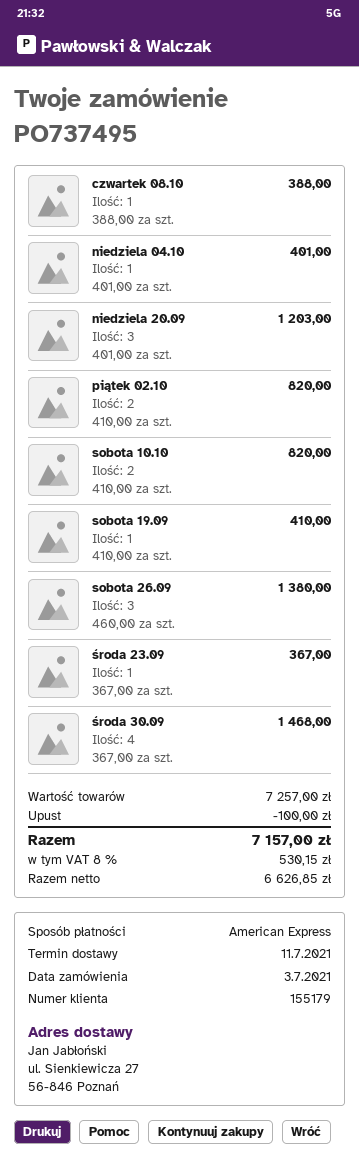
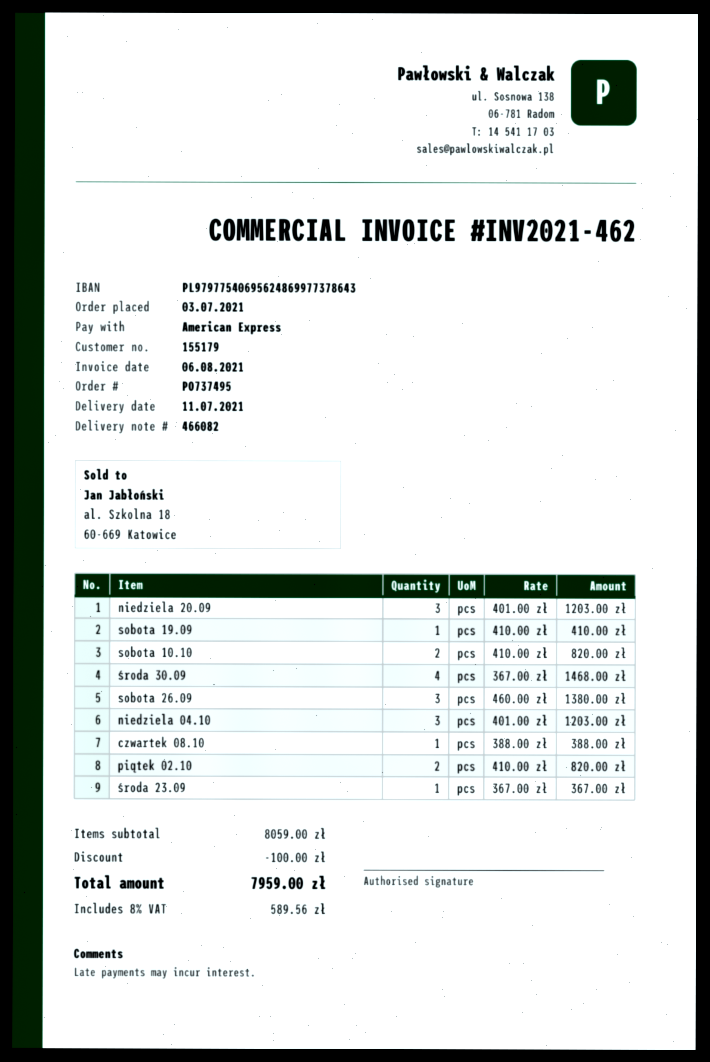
niedziela 04.10: 1 x 401.00 = 401.00 -> 3 x 401.00 = 1203.00
subtotal: 7257.00 -> 8059.00
tax: 8% = 530.15 -> 8% = 589.56
total: 7157.00 -> 7959.00

